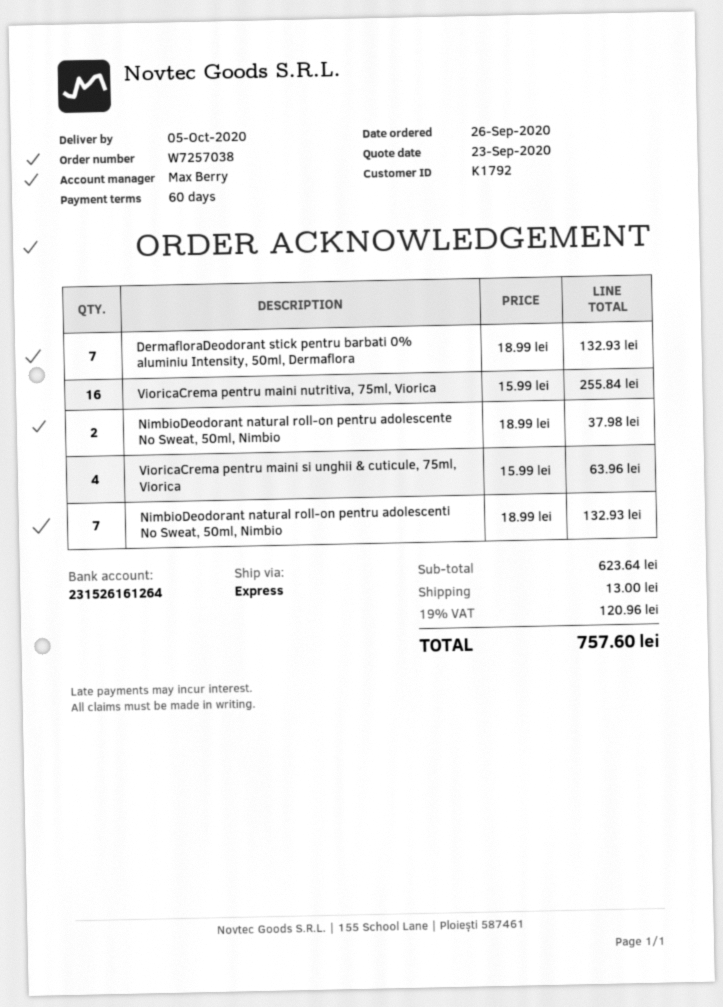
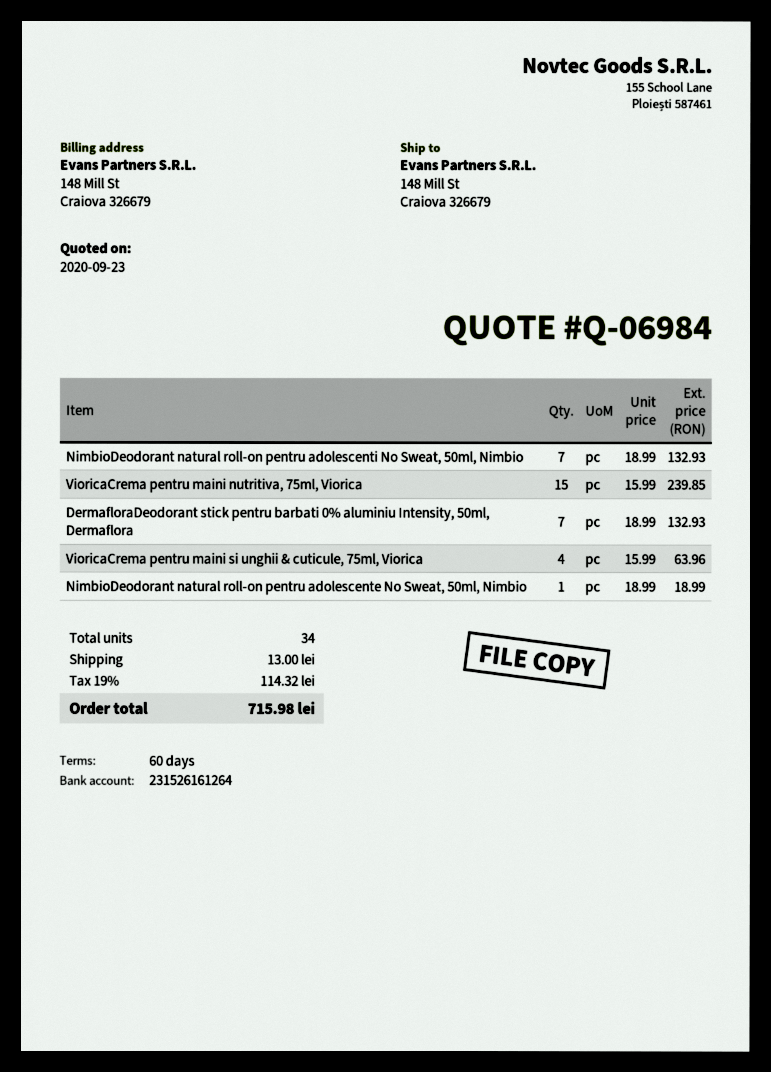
VioricaCrema pentru maini nutritiva, 75ml, Viorica: 16 x 15.99 = 255.84 -> 15 x 15.99 = 239.85
NimbioDeodorant natural roll-on pentru adolescente No Sweat, 50ml, Nimbio: 2 x 18.99 = 37.98 -> 1 x 18.99 = 18.99
tax: 19% = 120.96 -> 19% = 114.32
total: 757.60 -> 715.98

